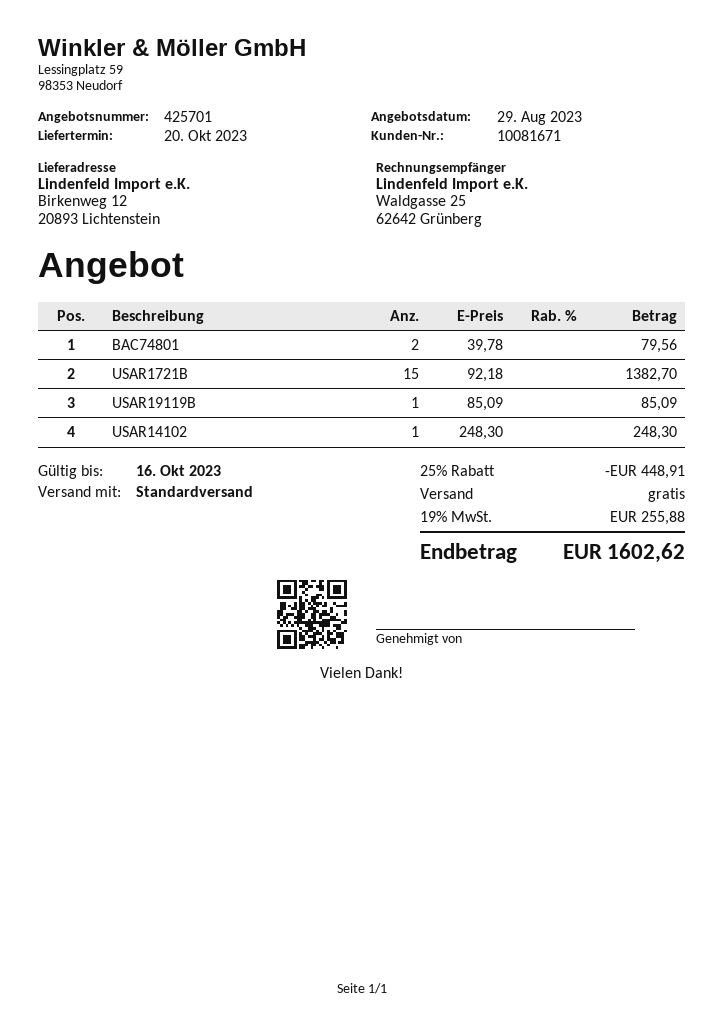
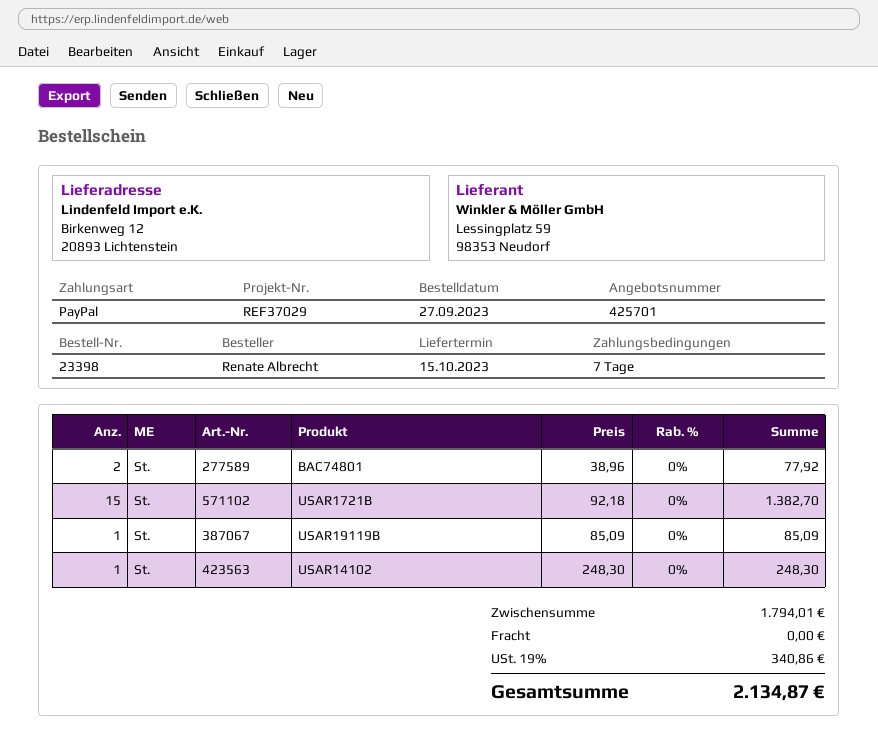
delivery date: 2023-10-20 -> 2023-10-15
BAC74801: 2 x 39.78 = 79.56 -> 2 x 38.96 = 77.92
discount: 25% = 448.91 -> none
tax: 19% = 255.88 -> 19% = 340.86
total: 1602.62 -> 2134.87

